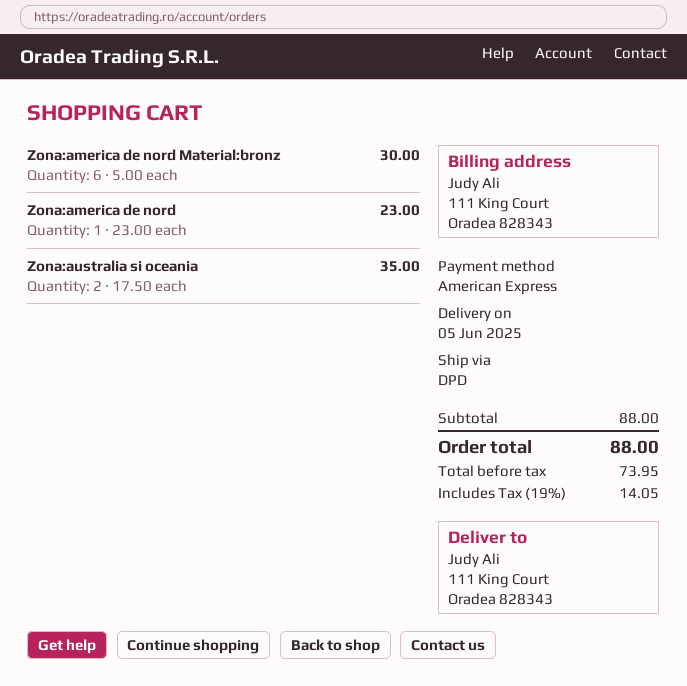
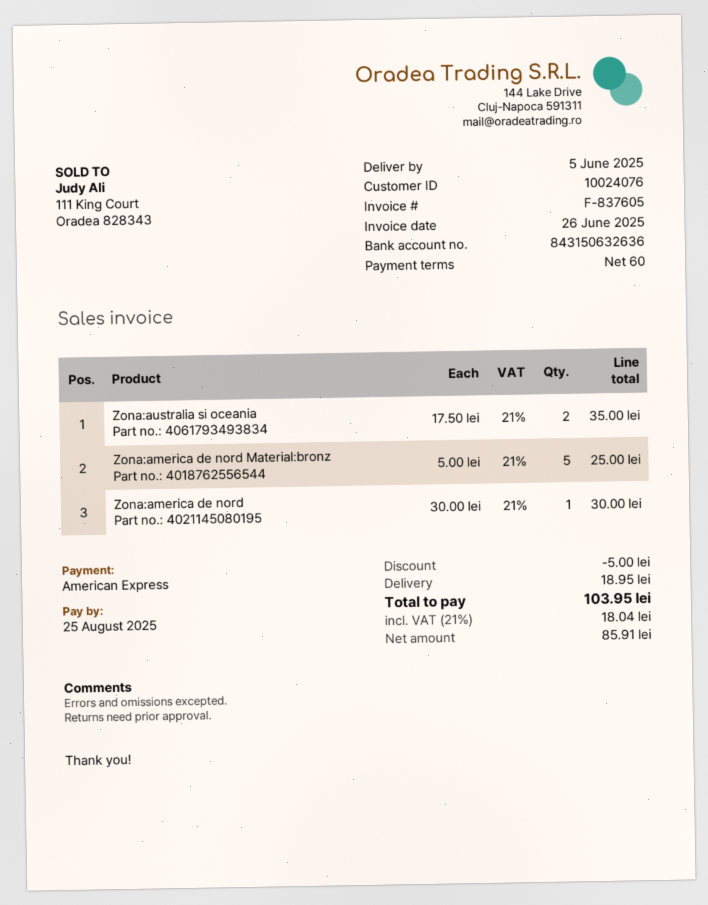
Zona:america de nord Material:bronz: 6 x 5.00 = 30.00 -> 5 x 5.00 = 25.00
Zona:america de nord: 1 x 23.00 = 23.00 -> 1 x 30.00 = 30.00
discount: none -> 5.00
shipping: none -> 18.95
net: 73.95 -> 85.91
tax: 19% = 14.05 -> 21% = 18.04
total: 88.00 -> 103.95

